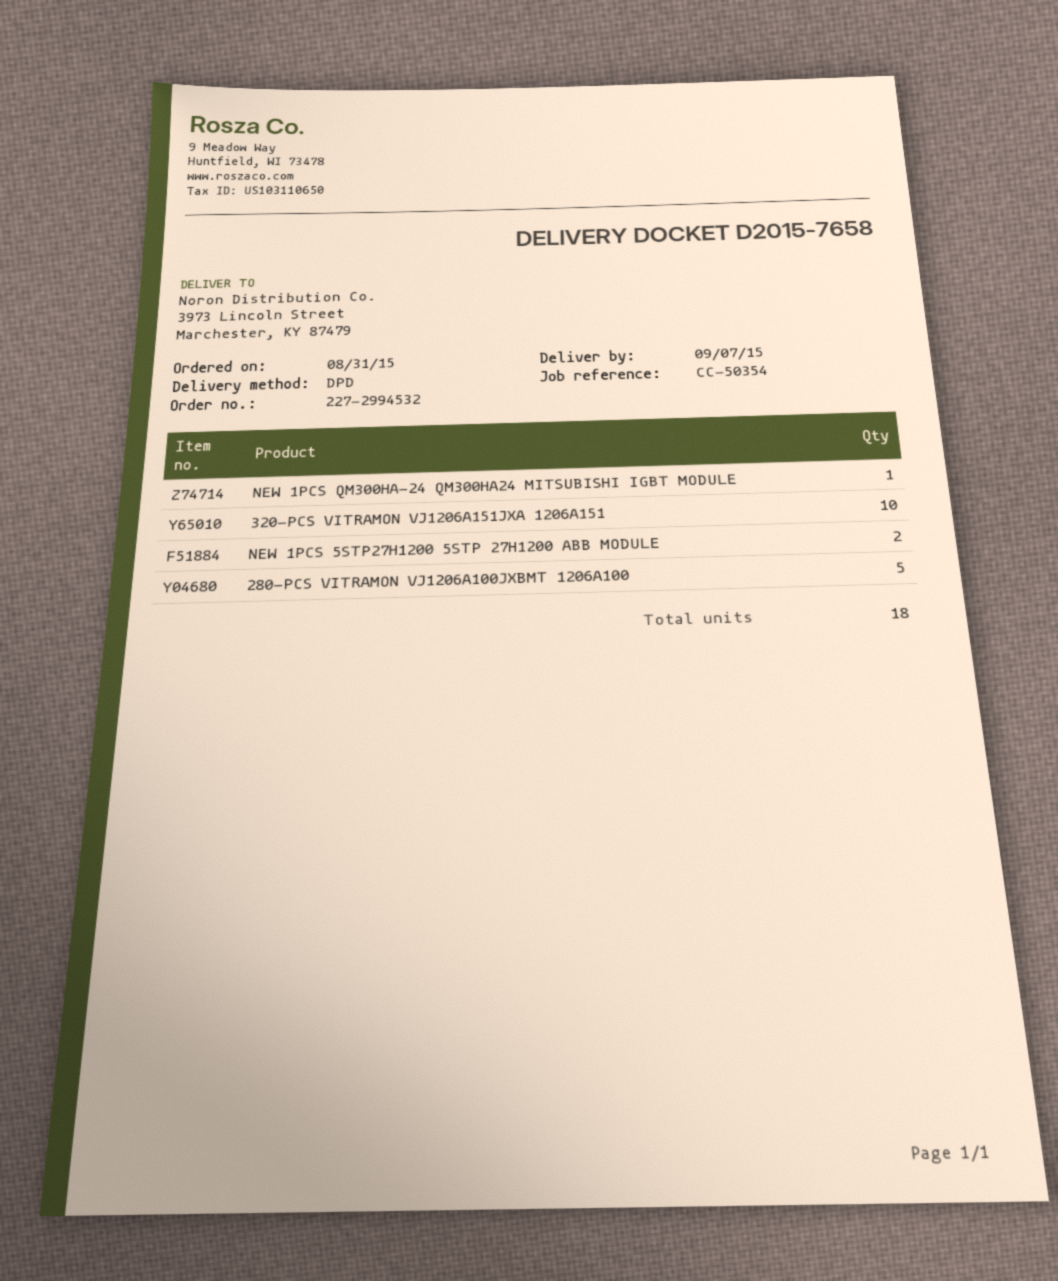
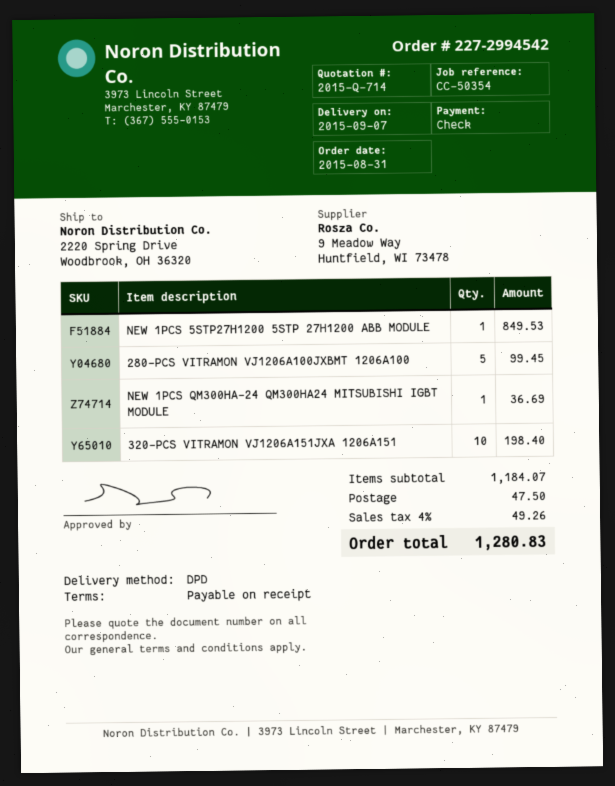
order number: 227-2994532 -> 227-2994542
ship to: 3973 Lincoln Street, Marchester, KY 87479 -> 2220 Spring Drive, Woodbrook, OH 36320
NEW 1PCS 5STP27H1200 5STP 27H1200 ABB MODULE: 2 -> 1

